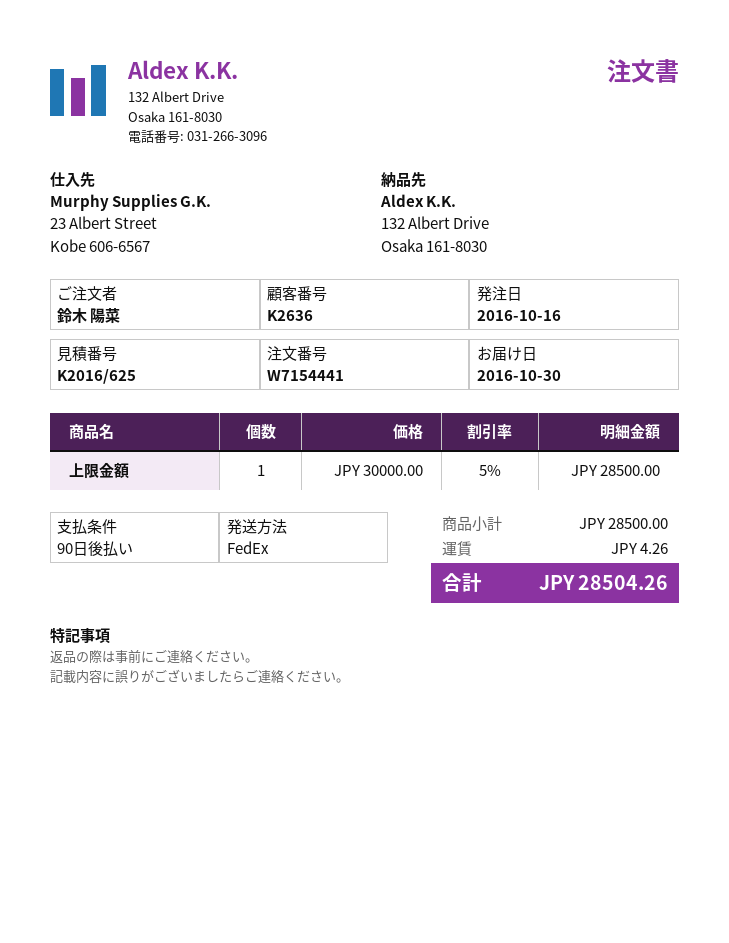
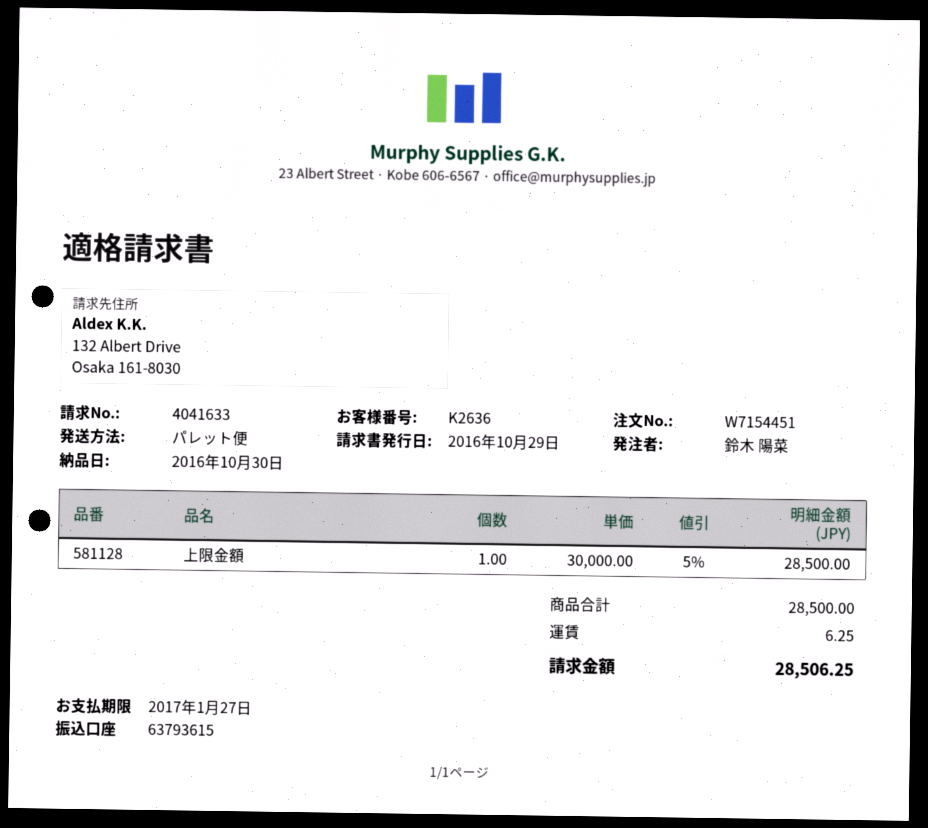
order number: W7154441 -> W7154451
shipping method: FedEx -> pallet freight
shipping: 4.26 -> 6.25
total: 28504.26 -> 28506.25

